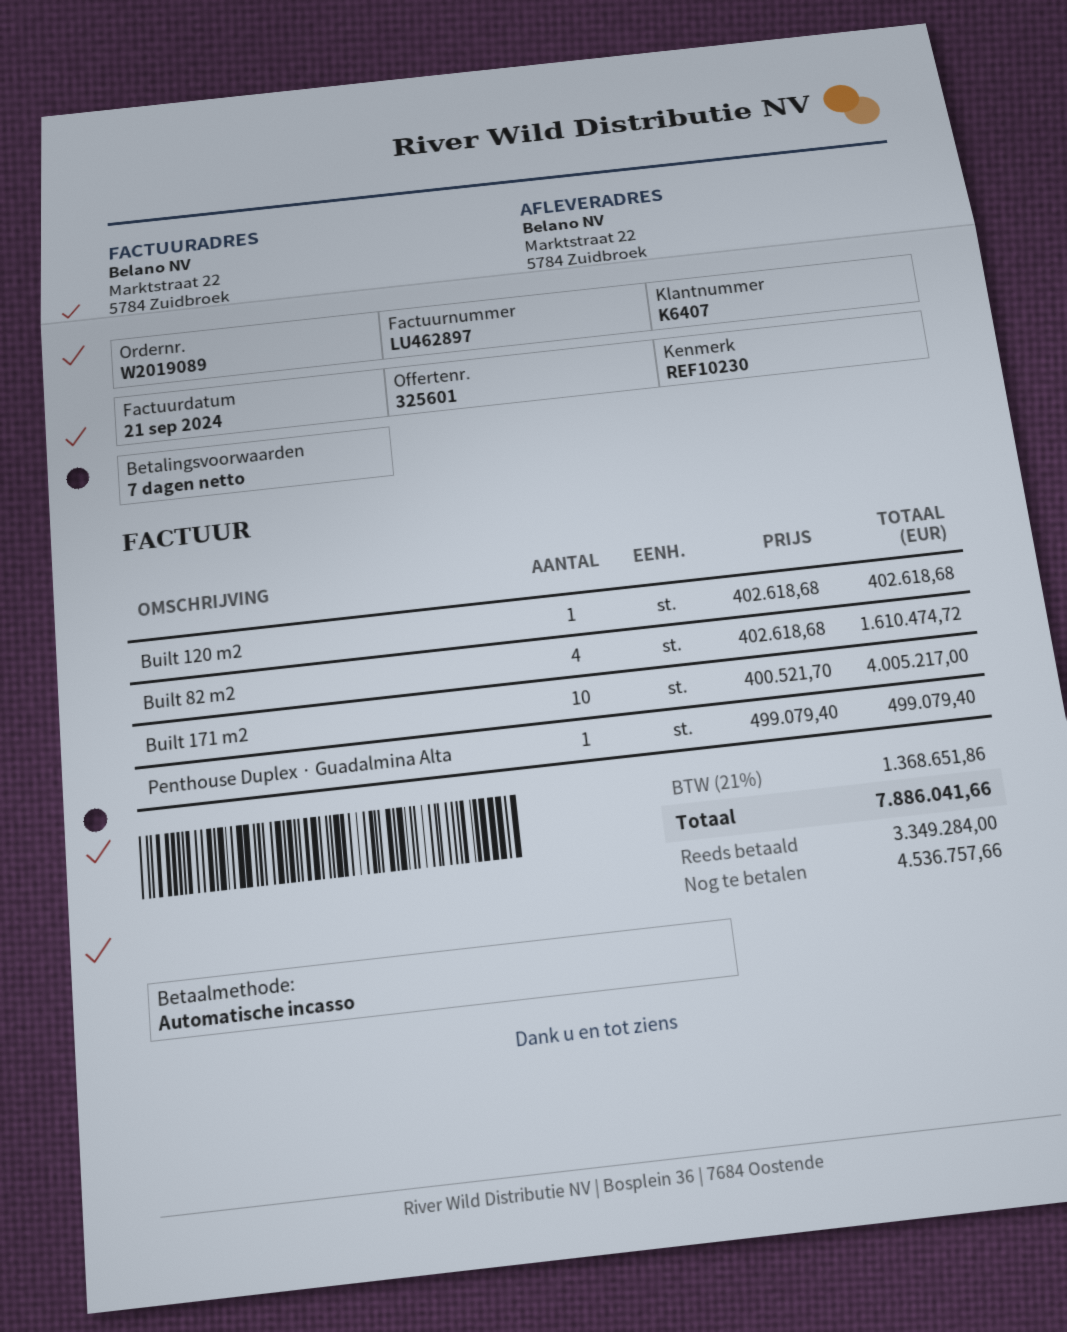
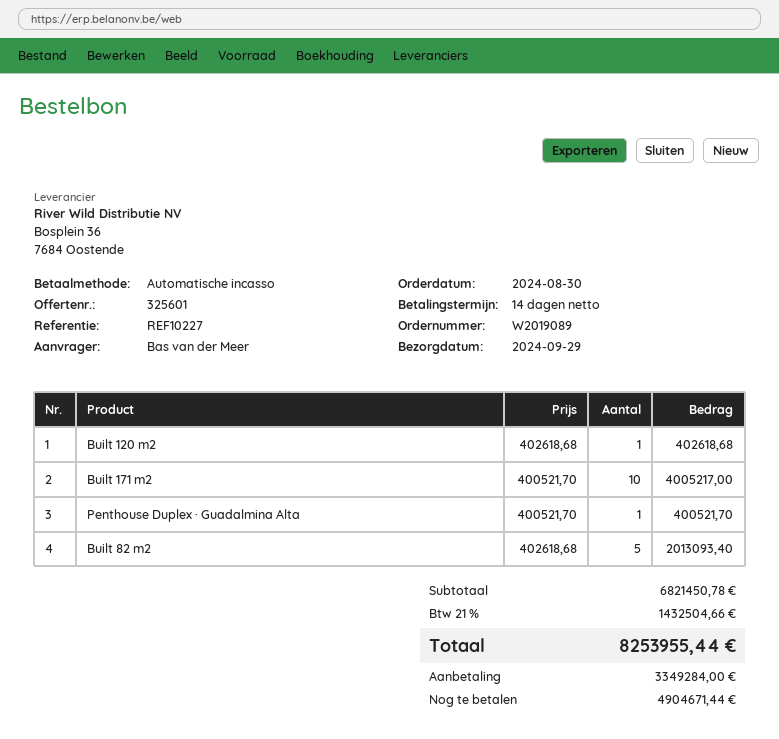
payment terms: 7 days -> 14 days
reference: REF10230 -> REF10227
Built 82 m2: 4 x 402618.68 = 1610474.72 -> 5 x 402618.68 = 2013093.40
Penthouse Duplex · Guadalmina Alta: 1 x 499079.40 = 499079.40 -> 1 x 400521.70 = 400521.70
tax: 21% = 1368651.86 -> 21% = 1432504.66
total: 7886041.66 -> 8253955.44
balance: 4536757.66 -> 4904671.44

